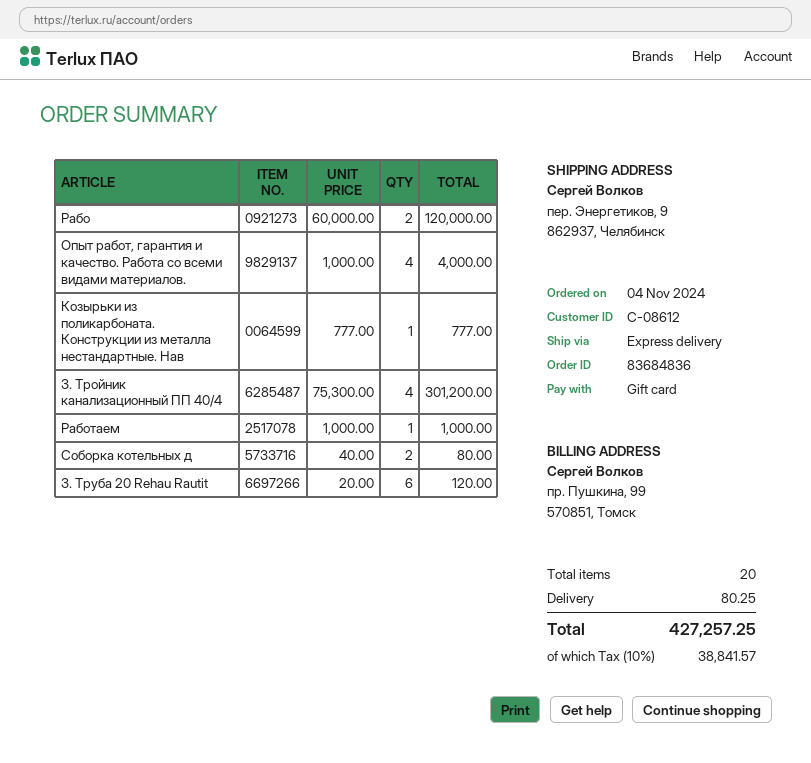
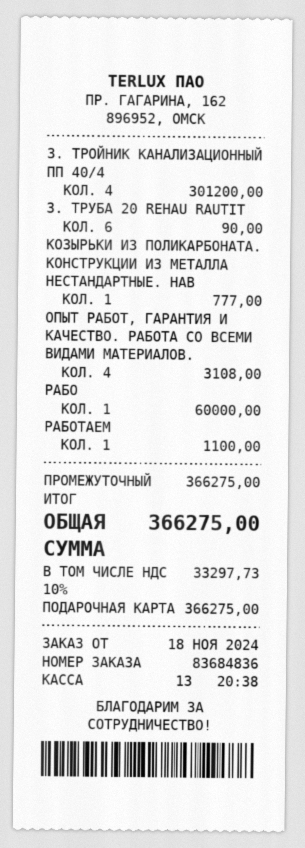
order date: 2024-11-04 -> 2024-11-18
Рабо: 2 for 120000.00 -> 1 for 60000.00
Опыт работ, гарантия и качество. Работа со всеми видами материалов.: 4 for 4000.00 -> 4 for 3108.00
Работаем: 1 for 1000.00 -> 1 for 1100.00
Соборка котельных д: 2 for 80.00 -> none
3. Труба 20 Rehau Rautit: 6 for 120.00 -> 6 for 90.00
shipping: 80.25 -> none
tax: 10% = 38841.57 -> 10% = 33297.73
total: 427257.25 -> 366275.00

